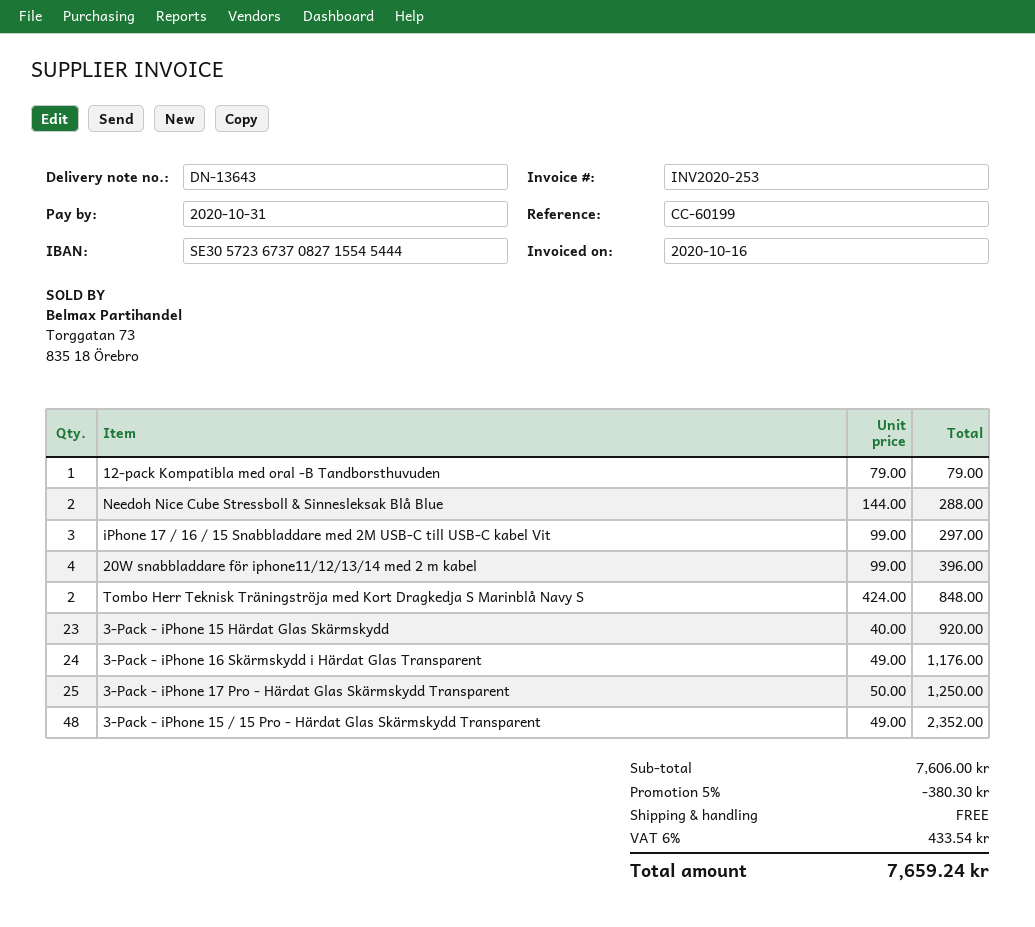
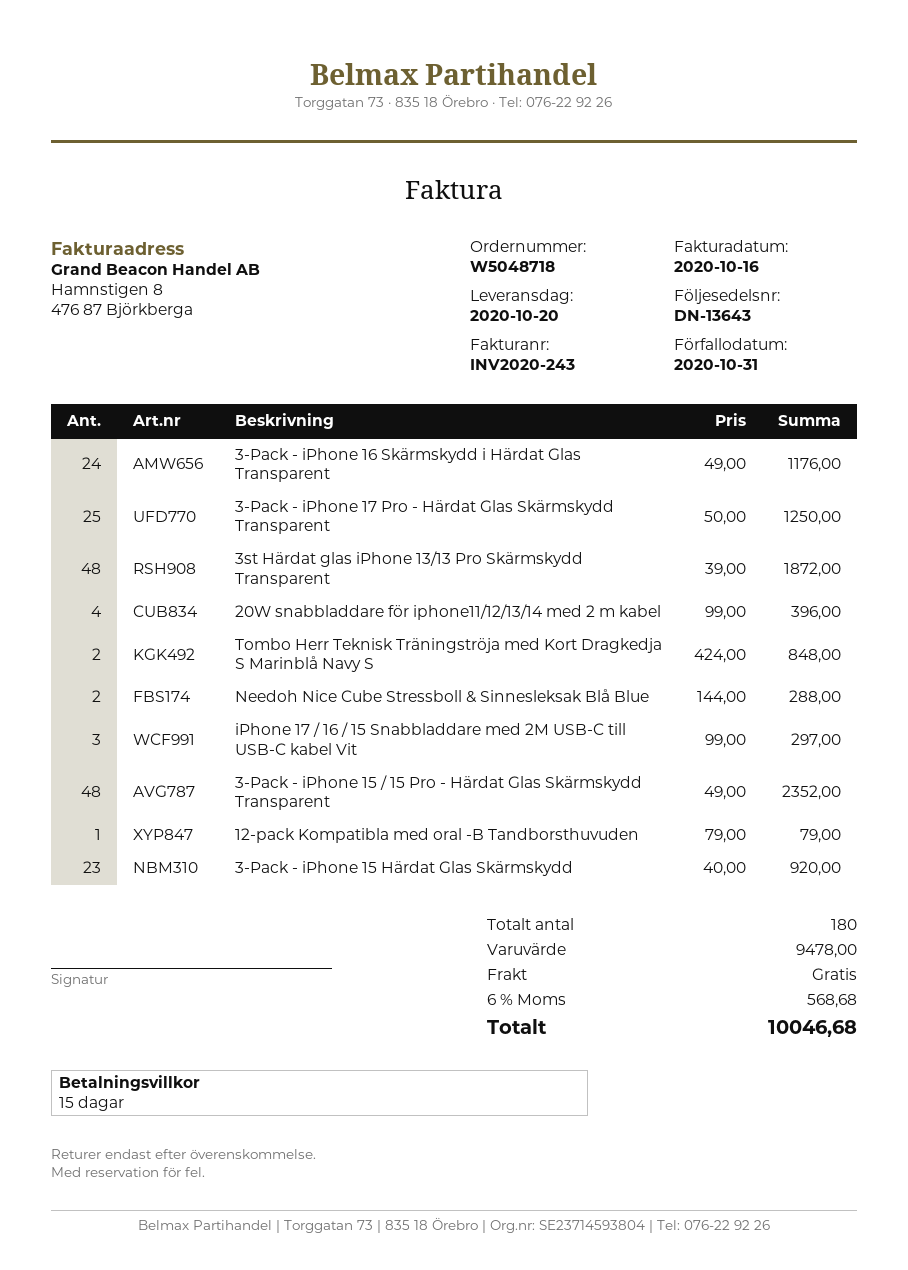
invoice number: INV2020-253 -> INV2020-243
3st Härdat glas iPhone 13/13 Pro Skärmskydd Transparent: none -> 48 x 39.00 = 1872.00
subtotal: 7606.00 -> 9478.00
discount: 5% = 380.30 -> none
tax: 6% = 433.54 -> 6% = 568.68
total: 7659.24 -> 10046.68

